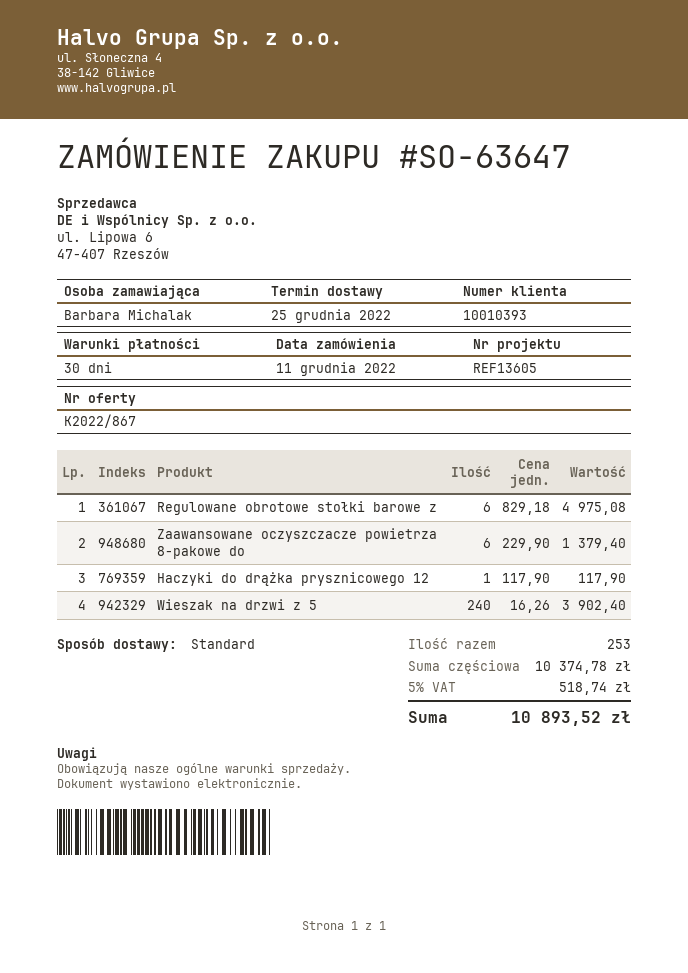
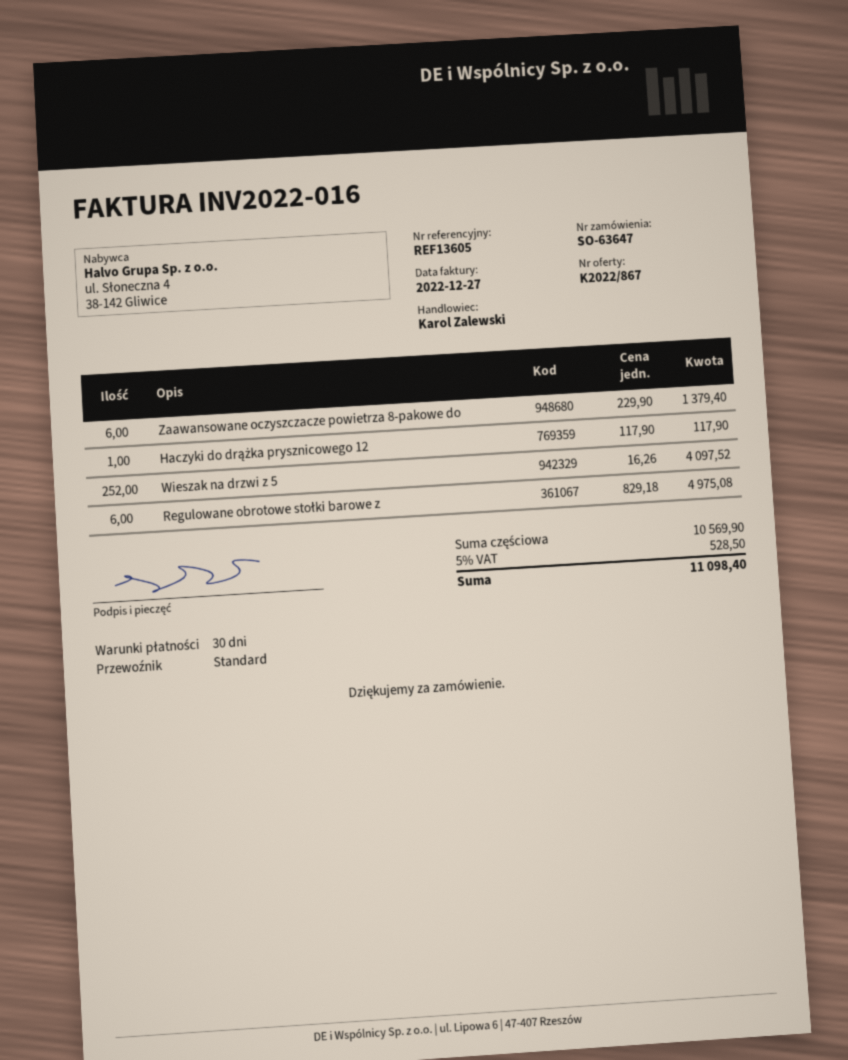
Wieszak na drzwi z 5: 240 x 16.26 = 3902.40 -> 252 x 16.26 = 4097.52
subtotal: 10374.78 -> 10569.90
tax: 5% = 518.74 -> 5% = 528.50
total: 10893.52 -> 11098.40

